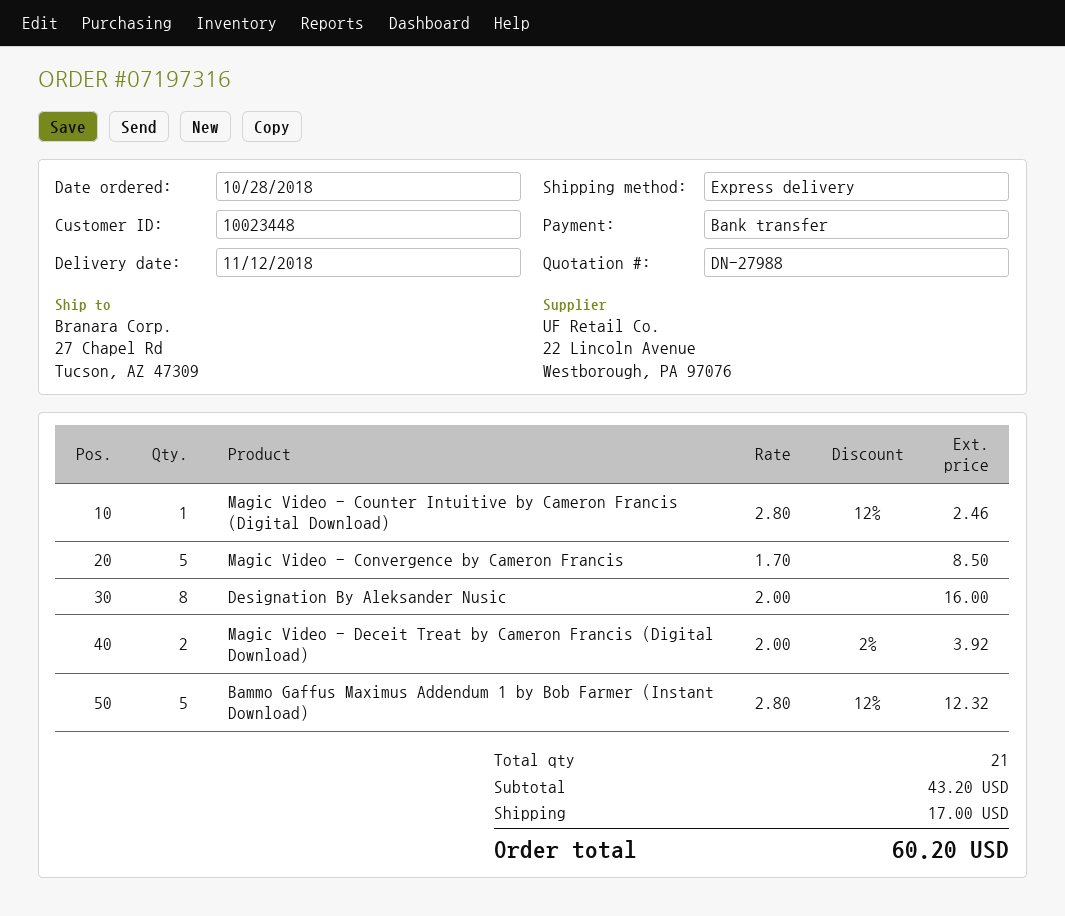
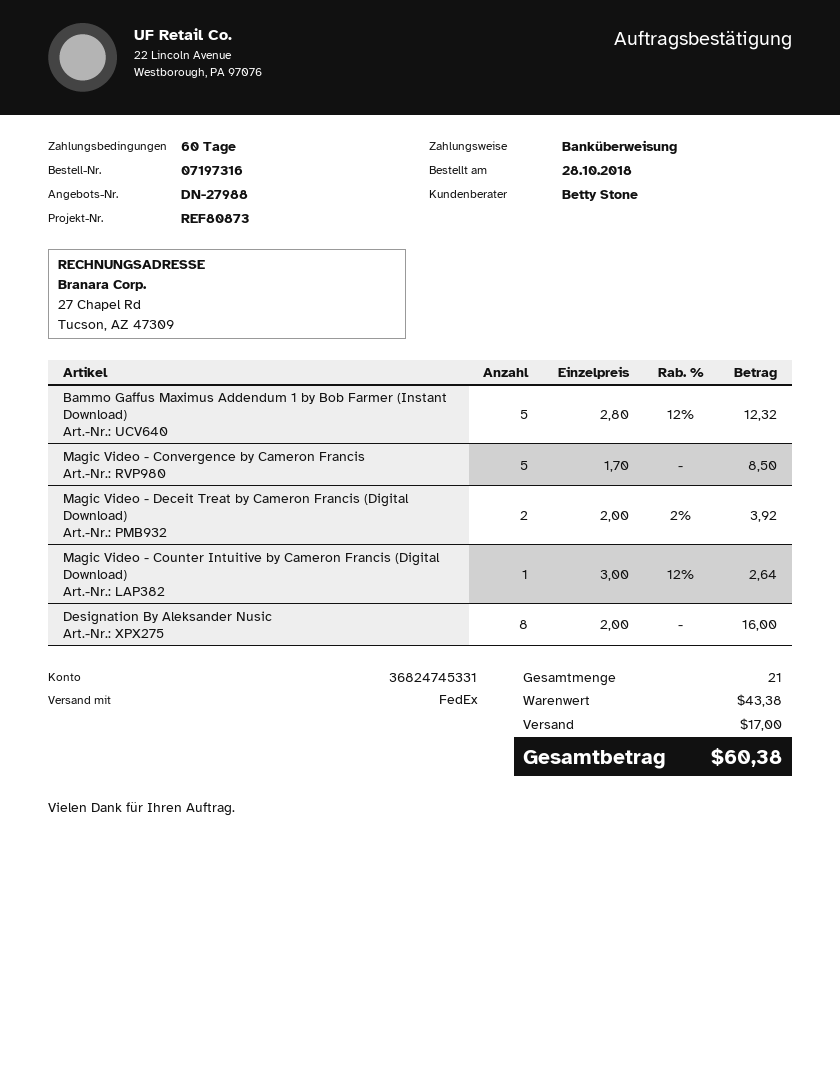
shipping method: express -> FedEx
Magic Video - Counter Intuitive by Cameron Francis (Digital Download): 1 x 2.80 - 12% = 2.46 -> 1 x 3.00 - 12% = 2.64
subtotal: 43.20 -> 43.38
total: 60.20 -> 60.38

